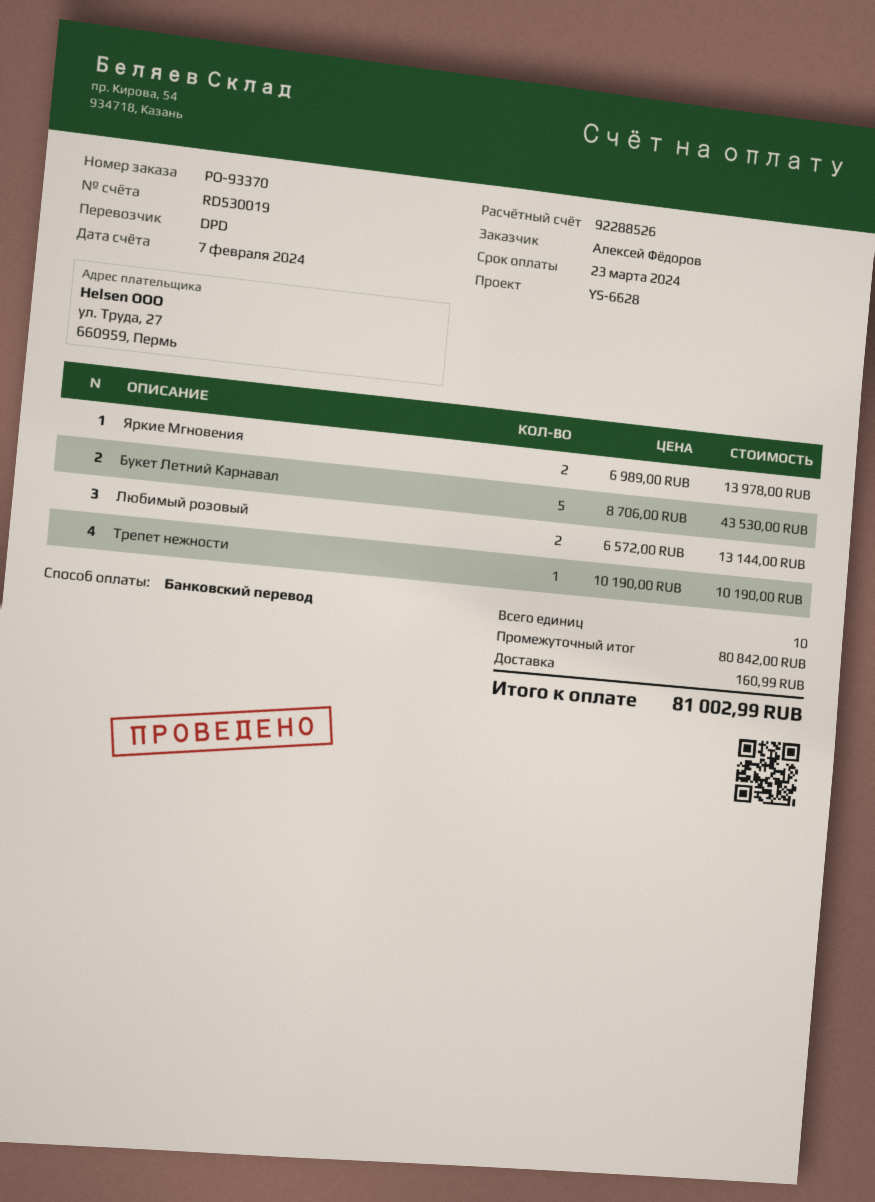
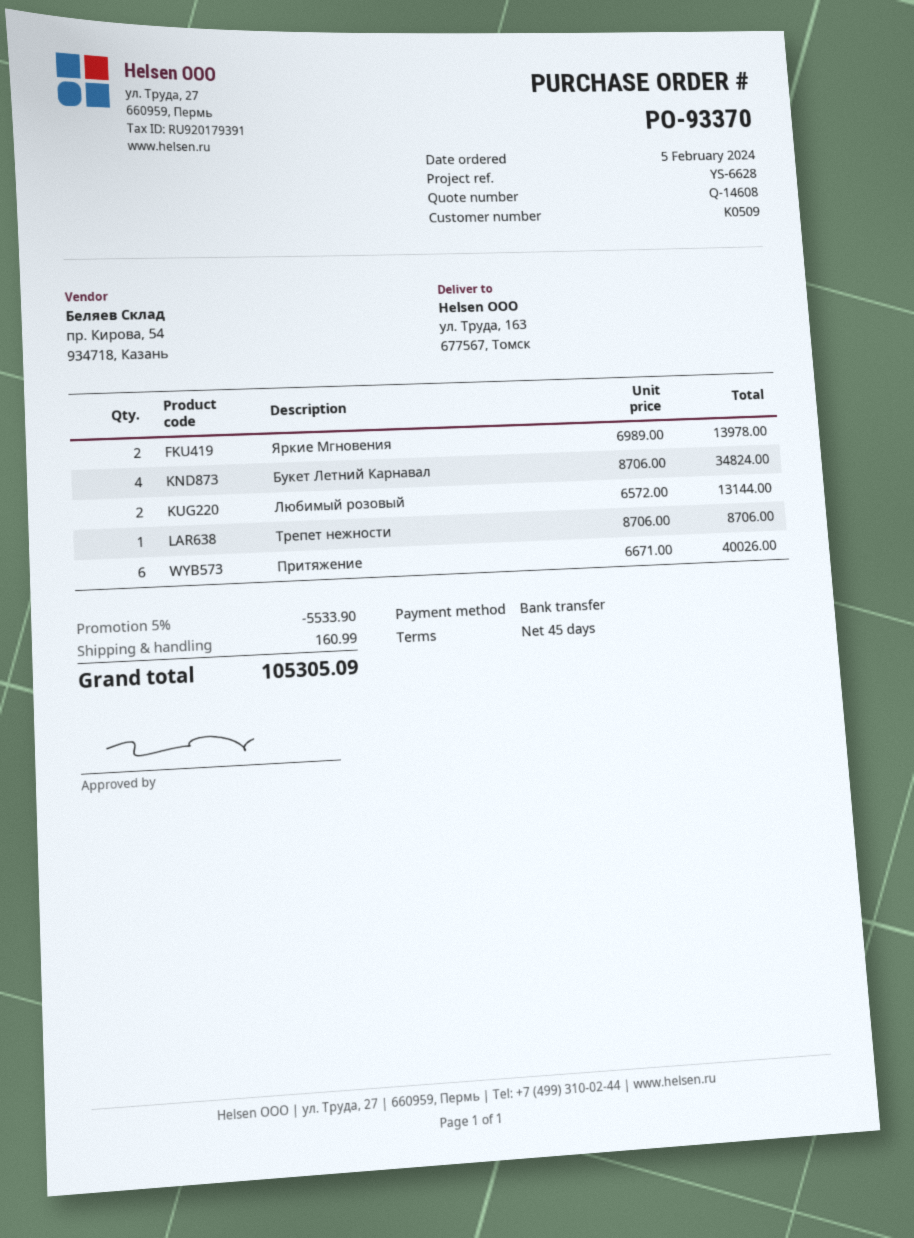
Букет Летний Карнавал: 5 x 8706.00 = 43530.00 -> 4 x 8706.00 = 34824.00
Трепет нежности: 1 x 10190.00 = 10190.00 -> 1 x 8706.00 = 8706.00
Притяжение: none -> 6 x 6671.00 = 40026.00
discount: none -> 5% = 5533.90
total: 81002.99 -> 105305.09

